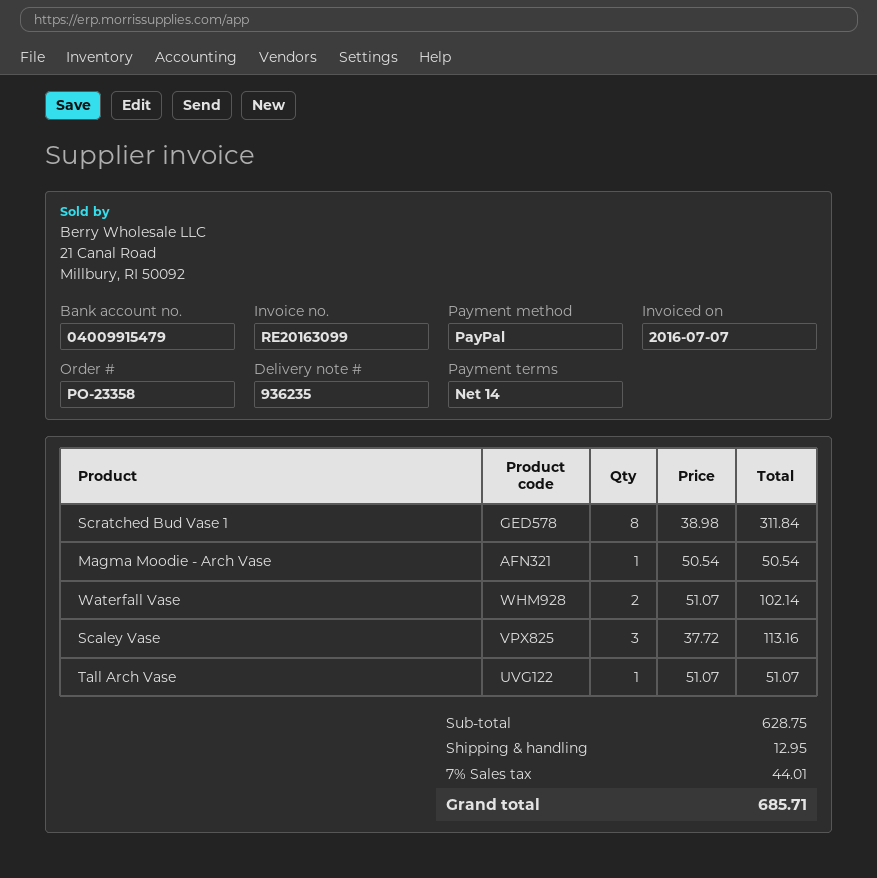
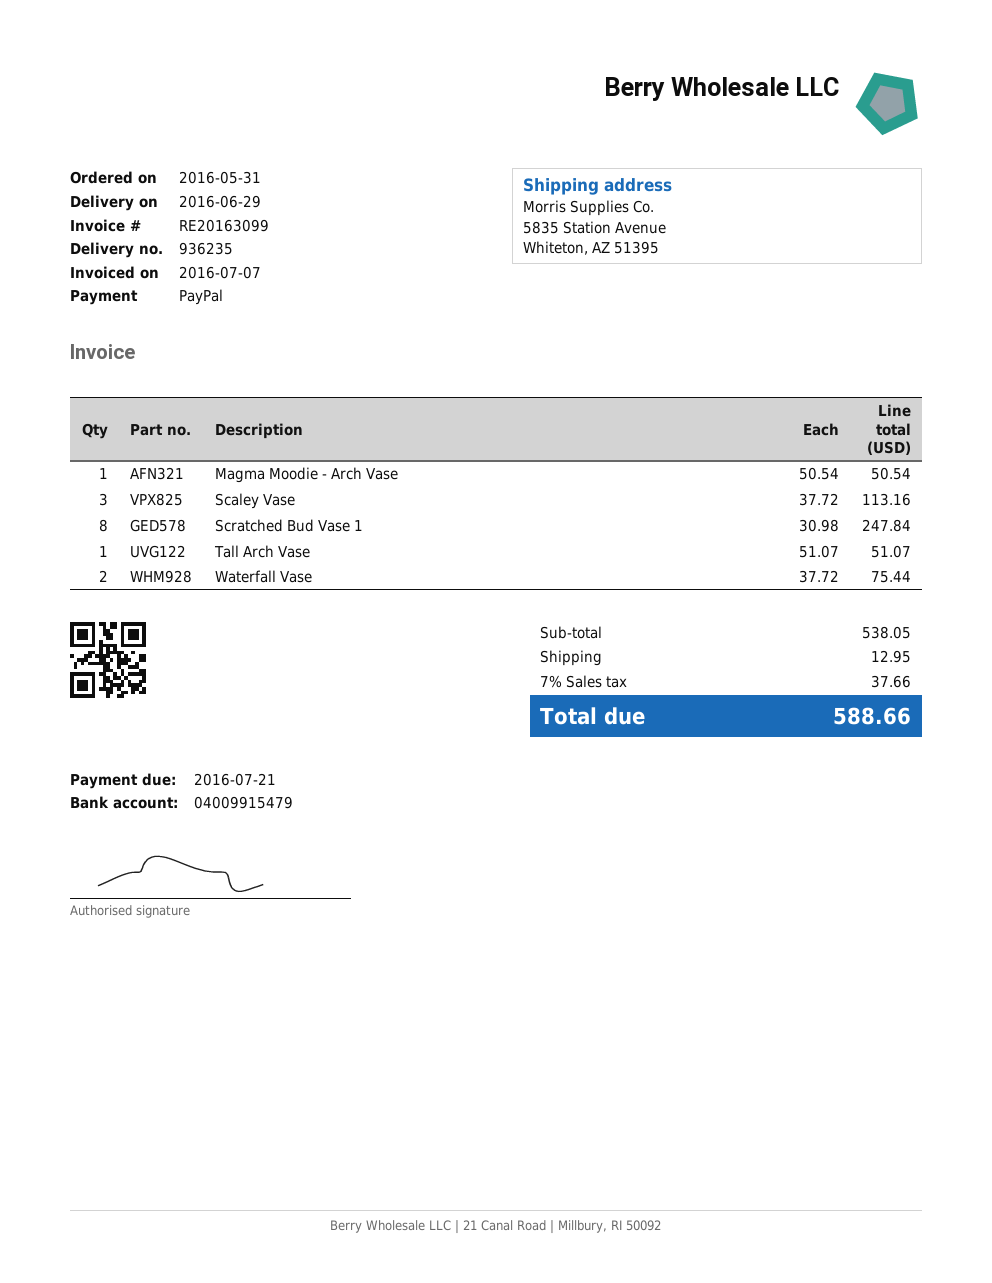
Scratched Bud Vase 1: 8 x 38.98 = 311.84 -> 8 x 30.98 = 247.84
Waterfall Vase: 2 x 51.07 = 102.14 -> 2 x 37.72 = 75.44
subtotal: 628.75 -> 538.05
tax: 7% = 44.01 -> 7% = 37.66
total: 685.71 -> 588.66

